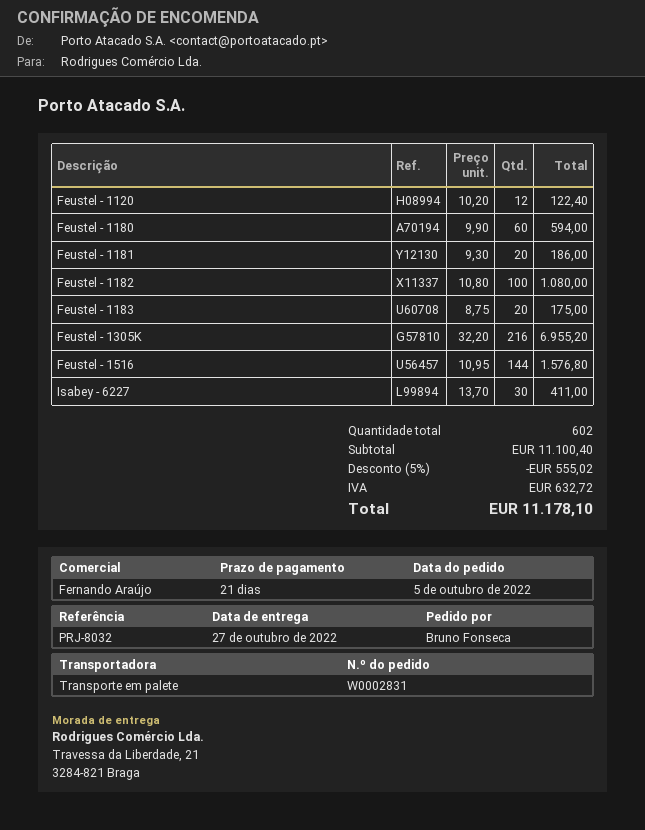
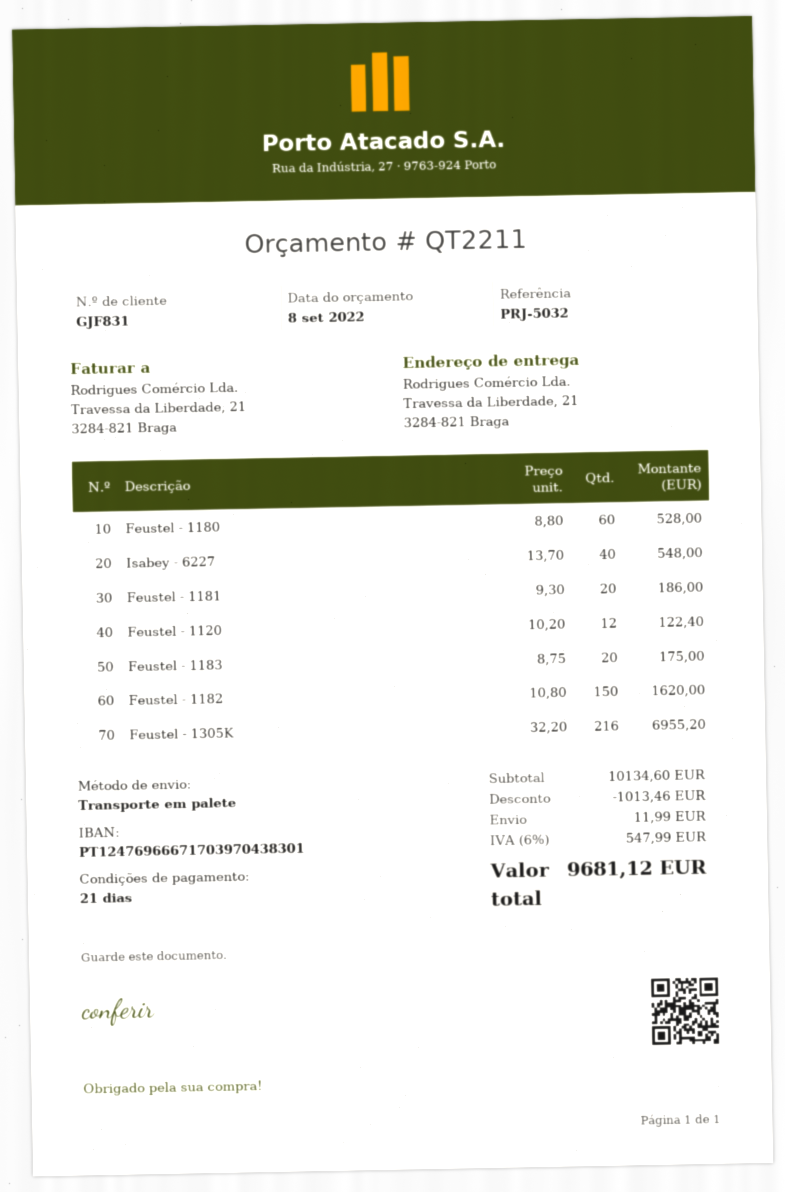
reference: PRJ-8032 -> PRJ-5032
Feustel - 1180: 60 x 9.90 = 594.00 -> 60 x 8.80 = 528.00
Feustel - 1182: 100 x 10.80 = 1080.00 -> 150 x 10.80 = 1620.00
Feustel - 1516: 144 x 10.95 = 1576.80 -> none
Isabey - 6227: 30 x 13.70 = 411.00 -> 40 x 13.70 = 548.00
subtotal: 11100.40 -> 10134.60
discount: 555.02 -> 1013.46
shipping: none -> 11.99
tax: 632.72 -> 547.99
total: 11178.10 -> 9681.12

